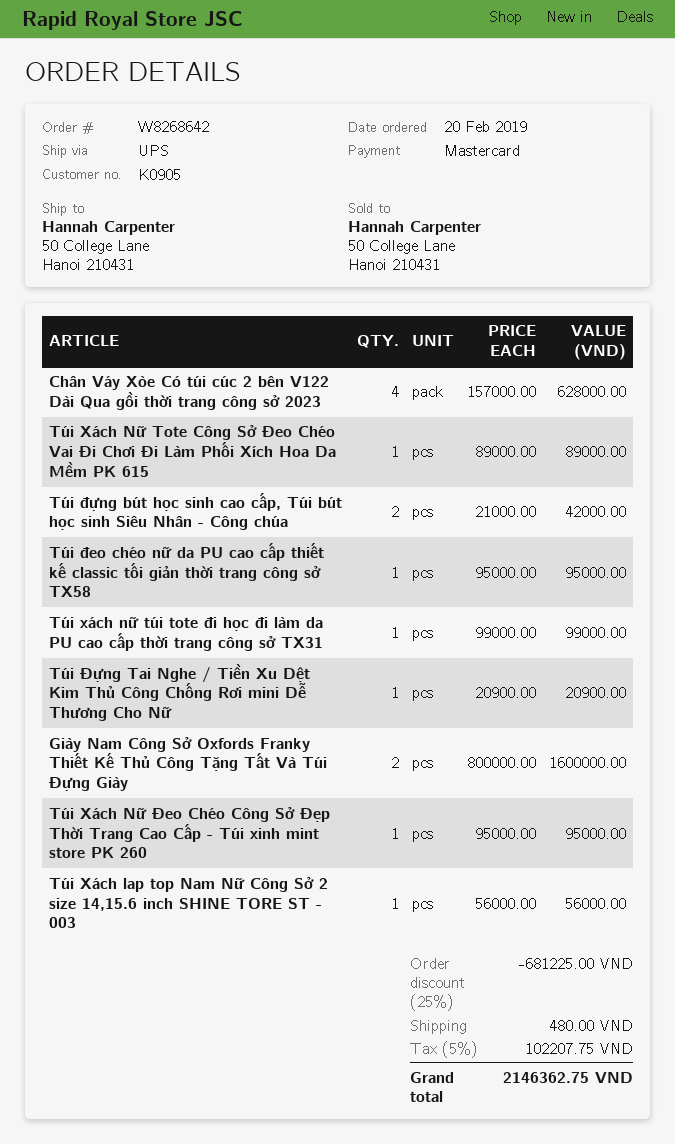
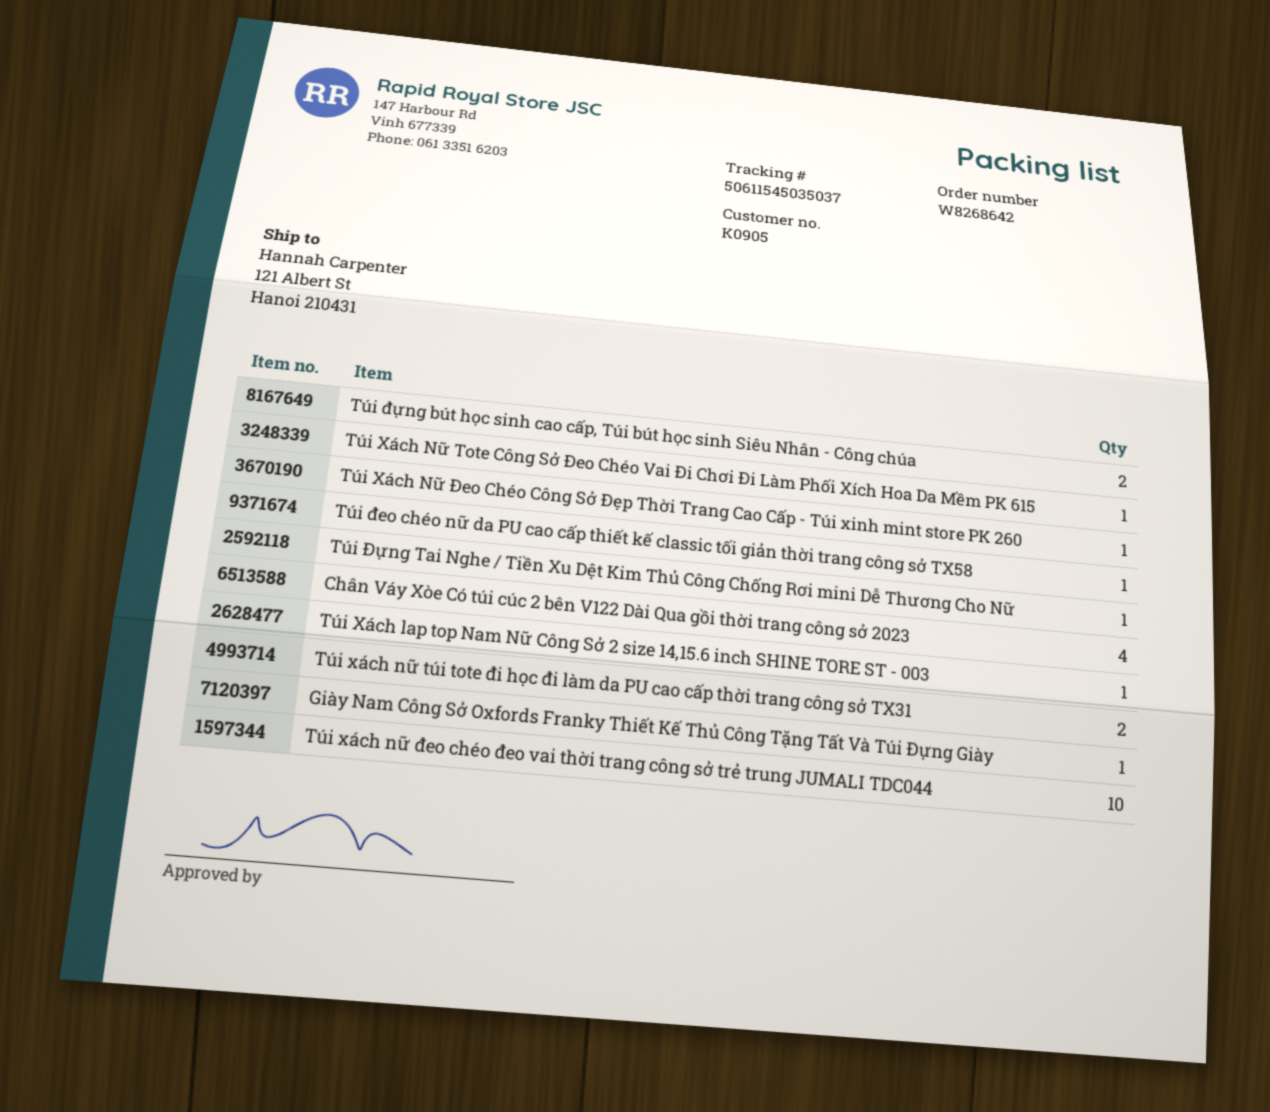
ship to: 50 College Lane, Hanoi 210431 -> 121 Albert St, Hanoi 210431
Túi xách nữ túi tote đi học đi làm da PU cao cấp thời trang công sở TX31: 1 -> 2
Giày Nam Công Sở Oxfords Franky Thiết Kế Thủ Công Tặng Tất Và Túi Đựng Giày: 2 -> 1
Túi xách nữ đeo chéo đeo vai thời trang công sở trẻ trung JUMALI TDC044: none -> 10

